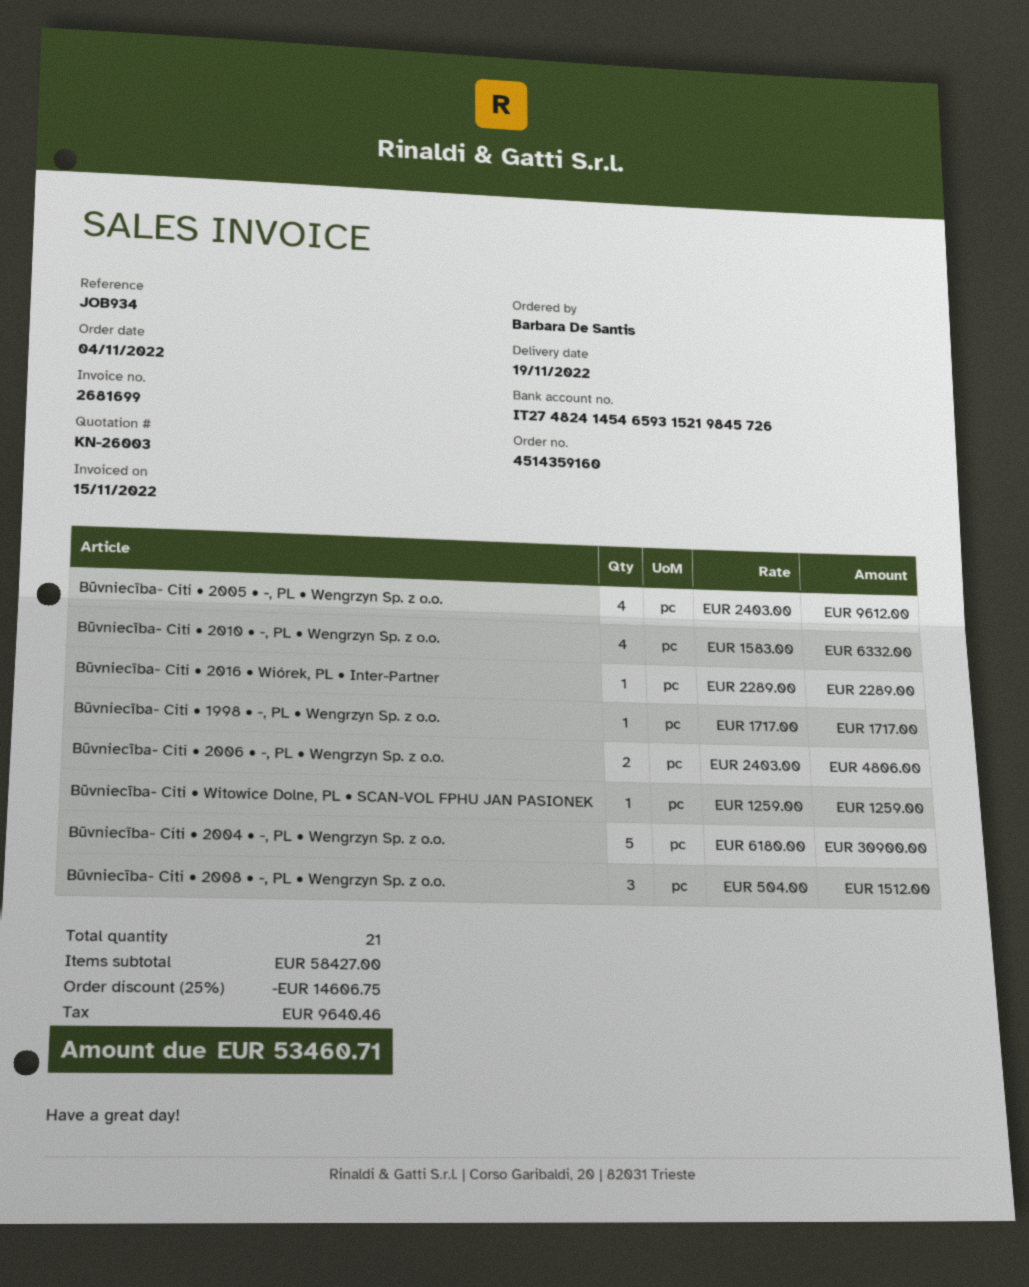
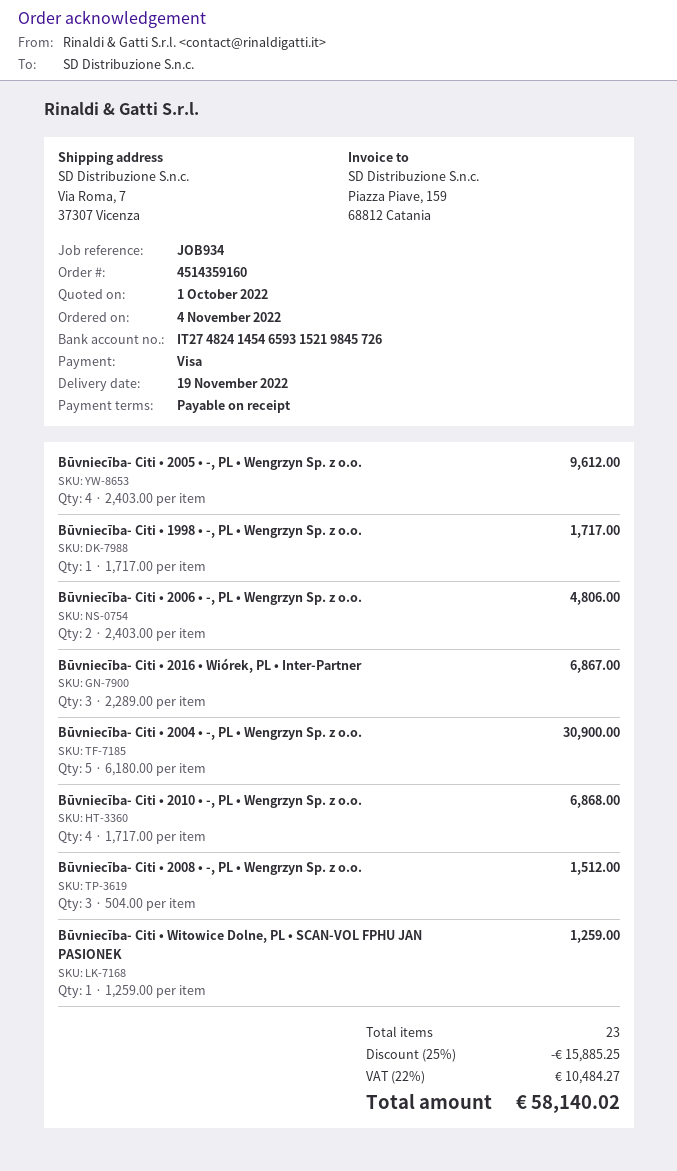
Būvniecība- Citi • 2010 • -, PL • Wengrzyn Sp. z o.o.: 4 x 1583.00 = 6332.00 -> 4 x 1717.00 = 6868.00
Būvniecība- Citi • 2016 • Wiórek, PL • Inter-Partner: 1 x 2289.00 = 2289.00 -> 3 x 2289.00 = 6867.00
total quantity: 21 -> 23
discount: 25% = 14606.75 -> 25% = 15885.25
tax: 9640.46 -> 10484.27
total: 53460.71 -> 58140.02

